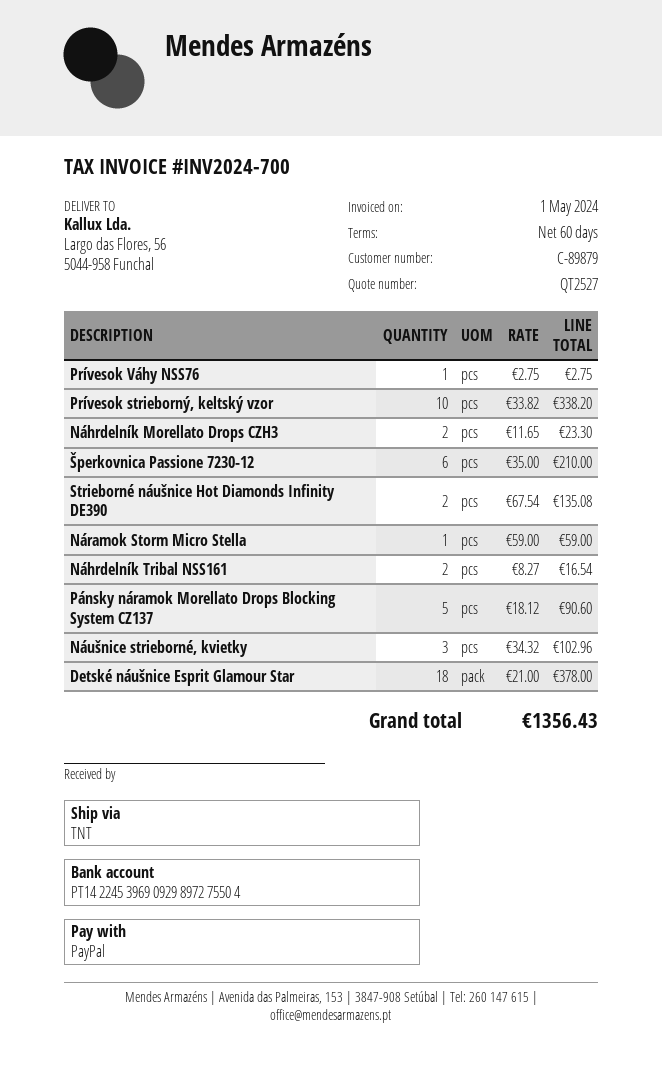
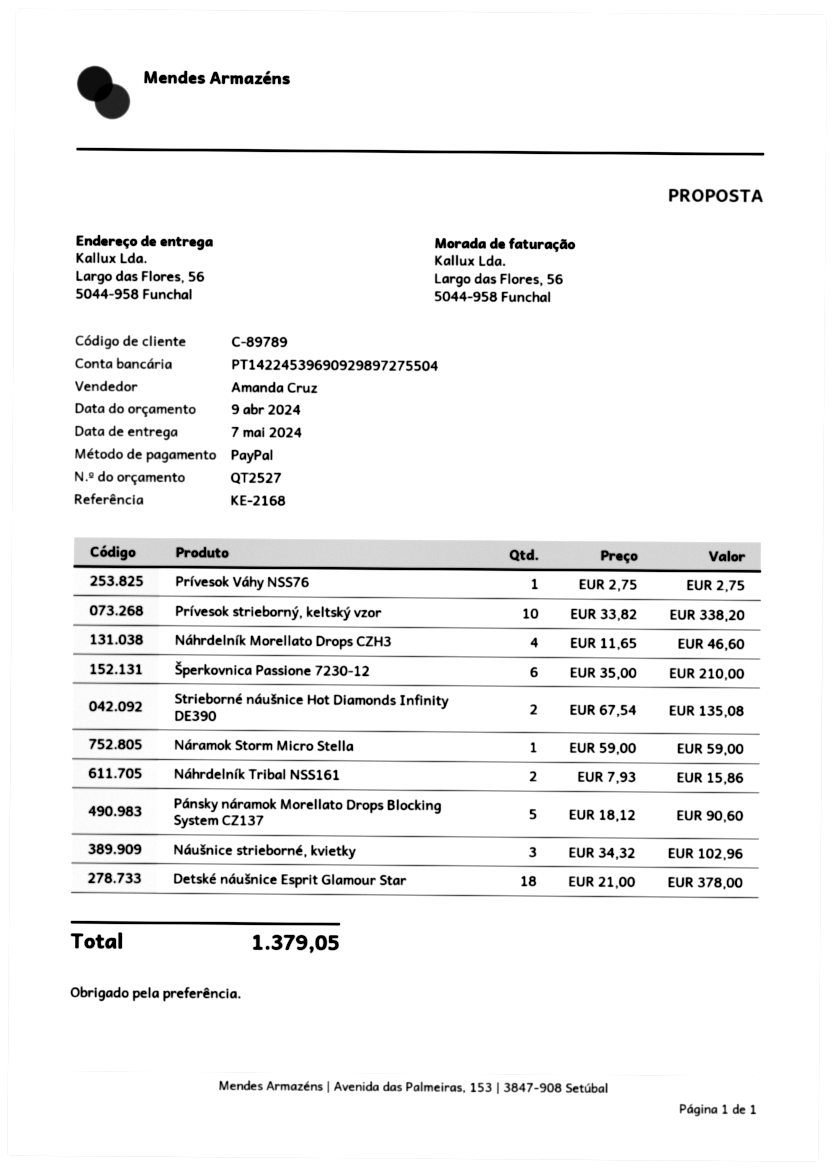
customer number: C-89879 -> C-89789
Náhrdelník Morellato Drops CZH3: 2 x 11.65 = 23.30 -> 4 x 11.65 = 46.60
Náhrdelník Tribal NSS161: 2 x 8.27 = 16.54 -> 2 x 7.93 = 15.86
total: 1356.43 -> 1379.05

